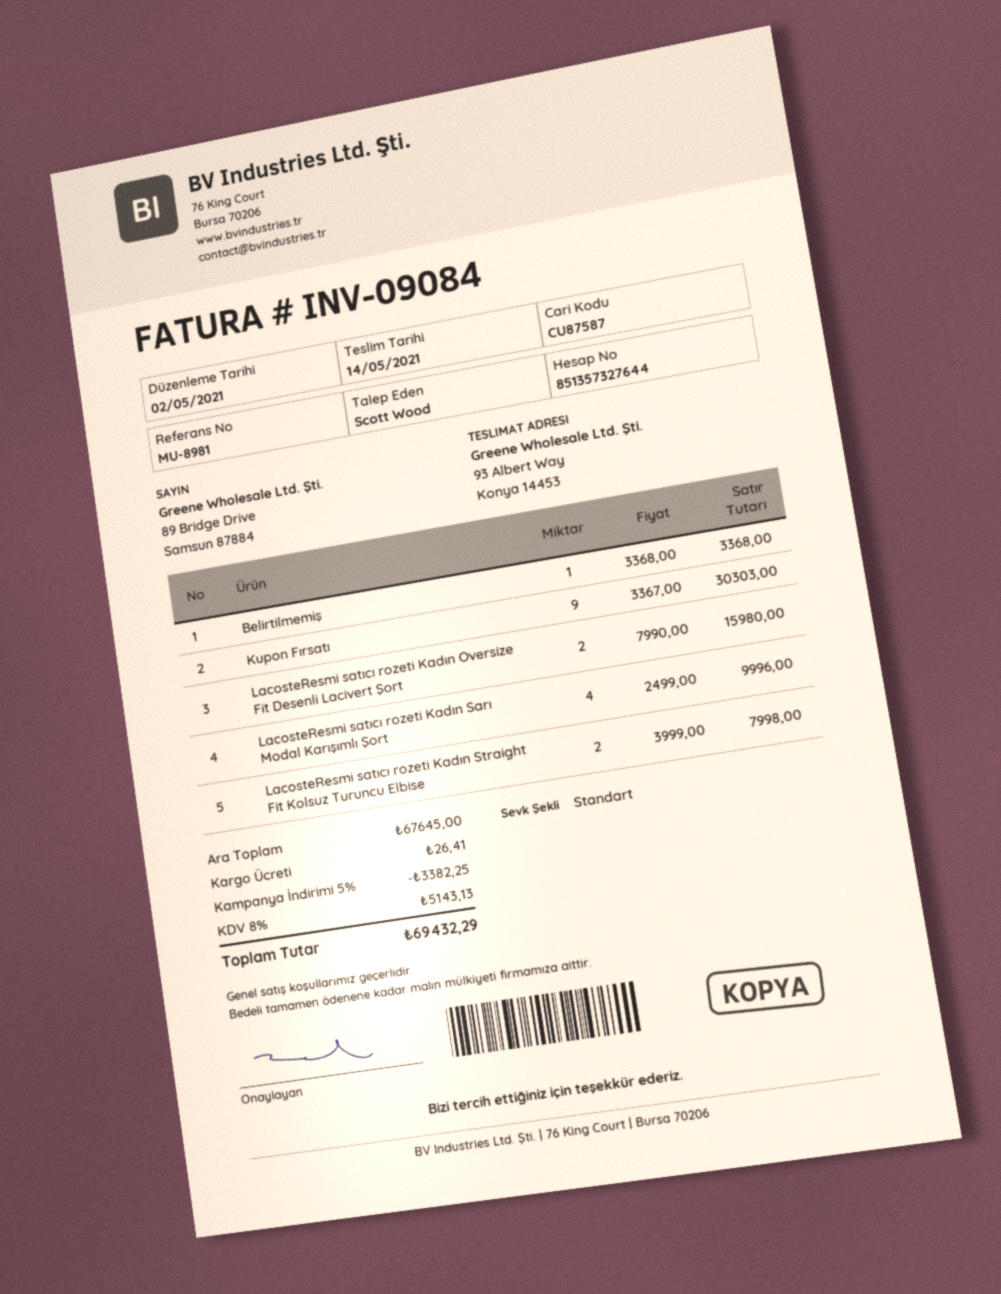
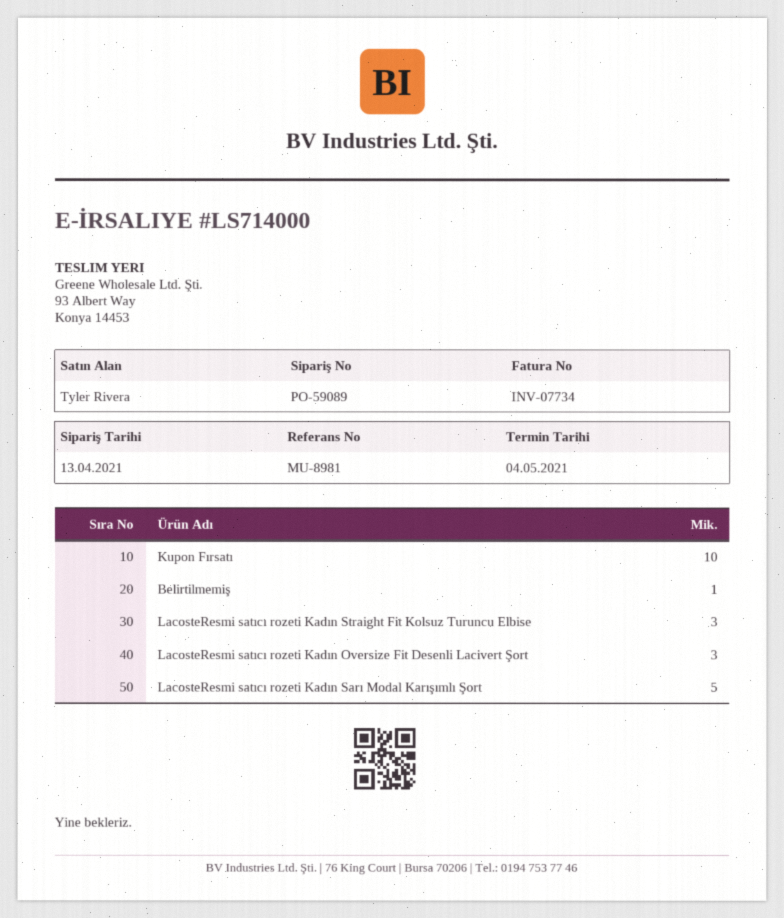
delivery date: 2021-05-14 -> 2021-05-04
invoice number: INV-09084 -> INV-07734
ordered by: Scott Wood -> Tyler Rivera
Kupon Fırsatı: 9 -> 10
LacosteResmi satıcı rozeti Kadın Oversize Fit Desenli Lacivert Şort: 2 -> 3
LacosteResmi satıcı rozeti Kadın Sarı Modal Karışımlı Şort: 4 -> 5
LacosteResmi satıcı rozeti Kadın Straight Fit Kolsuz Turuncu Elbise: 2 -> 3

